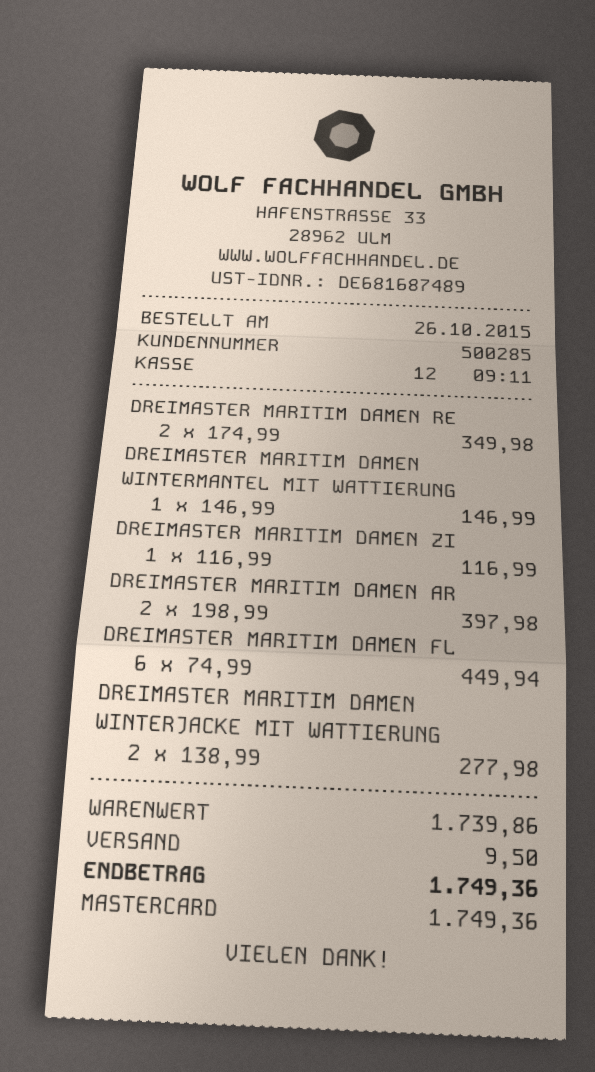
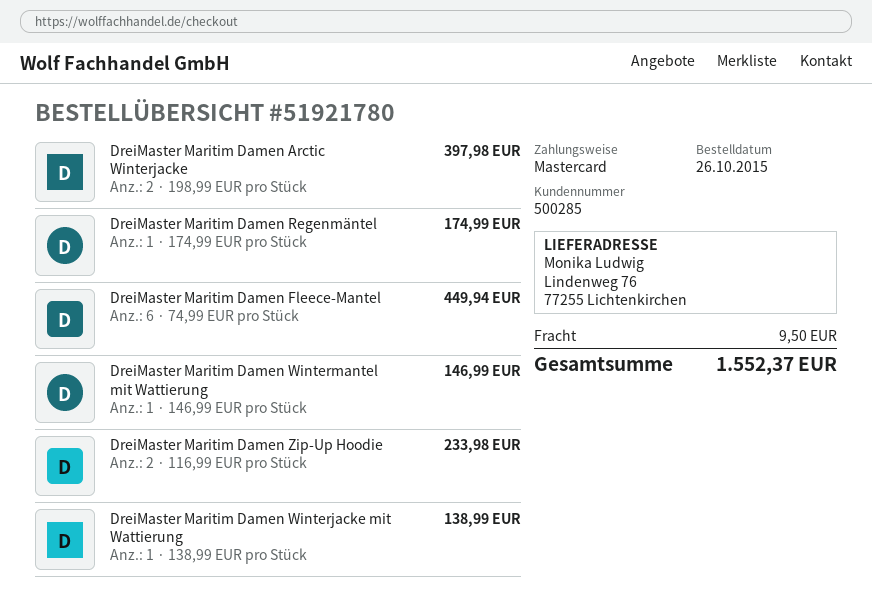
DREIMASTER MARITIM DAMEN RE: 2 x 174.99 = 349.98 -> 1 x 174.99 = 174.99
DREIMASTER MARITIM DAMEN ZI: 1 x 116.99 = 116.99 -> 2 x 116.99 = 233.98
DREIMASTER MARITIM DAMEN WINTERJACKE MIT WATTIERUNG: 2 x 138.99 = 277.98 -> 1 x 138.99 = 138.99
total: 1749.36 -> 1552.37

